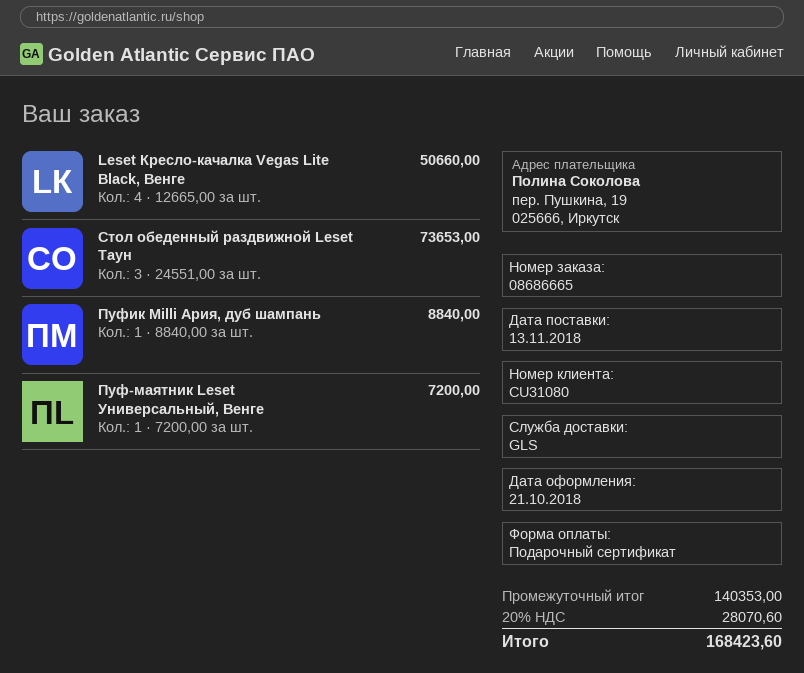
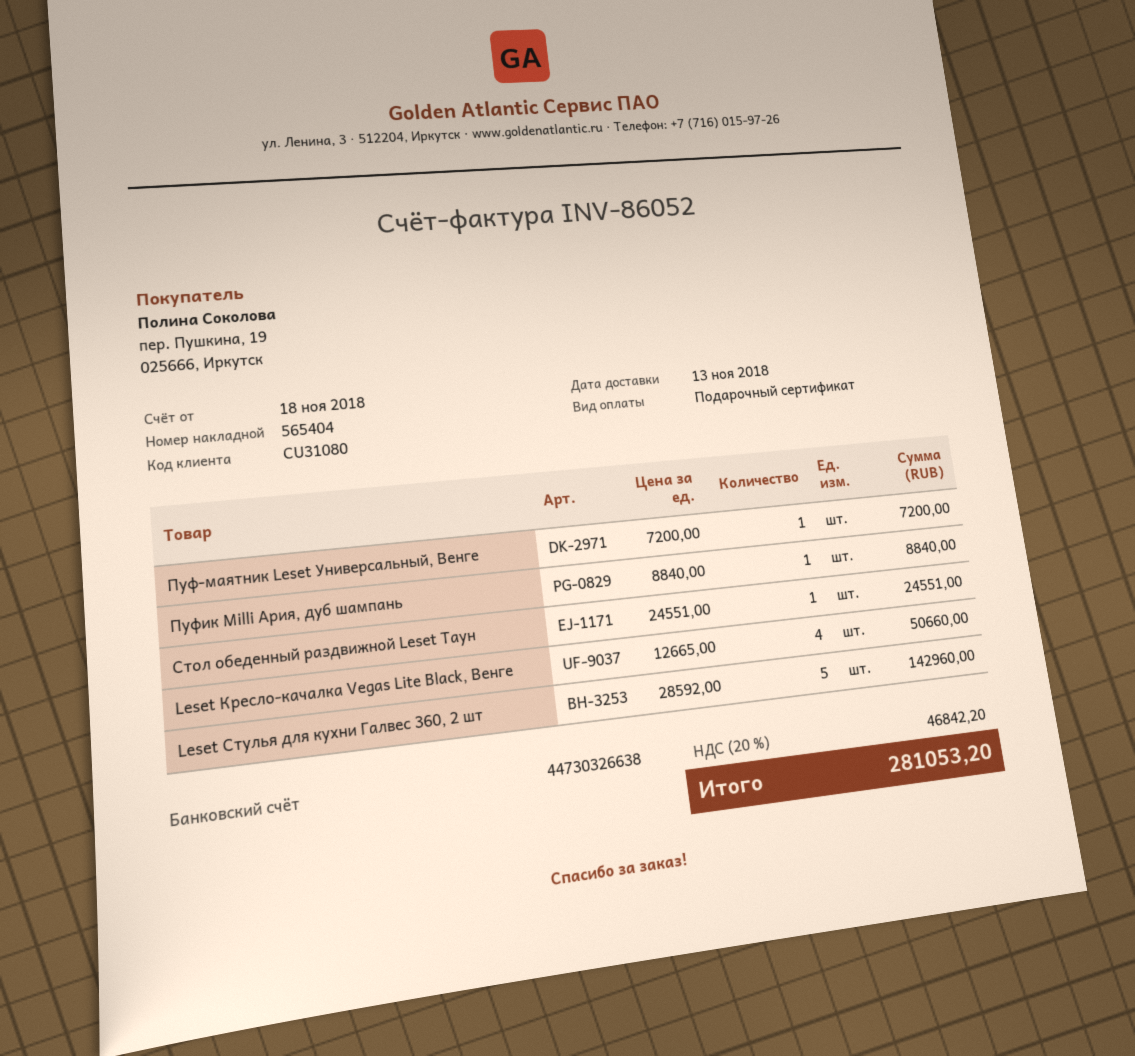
Стол обеденный раздвижной Leset Таун: 3 x 24551.00 = 73653.00 -> 1 x 24551.00 = 24551.00
Leset Стулья для кухни Галвес 360, 2 шт: none -> 5 x 28592.00 = 142960.00
tax: 20% = 28070.60 -> 20% = 46842.20
total: 168423.60 -> 281053.20

